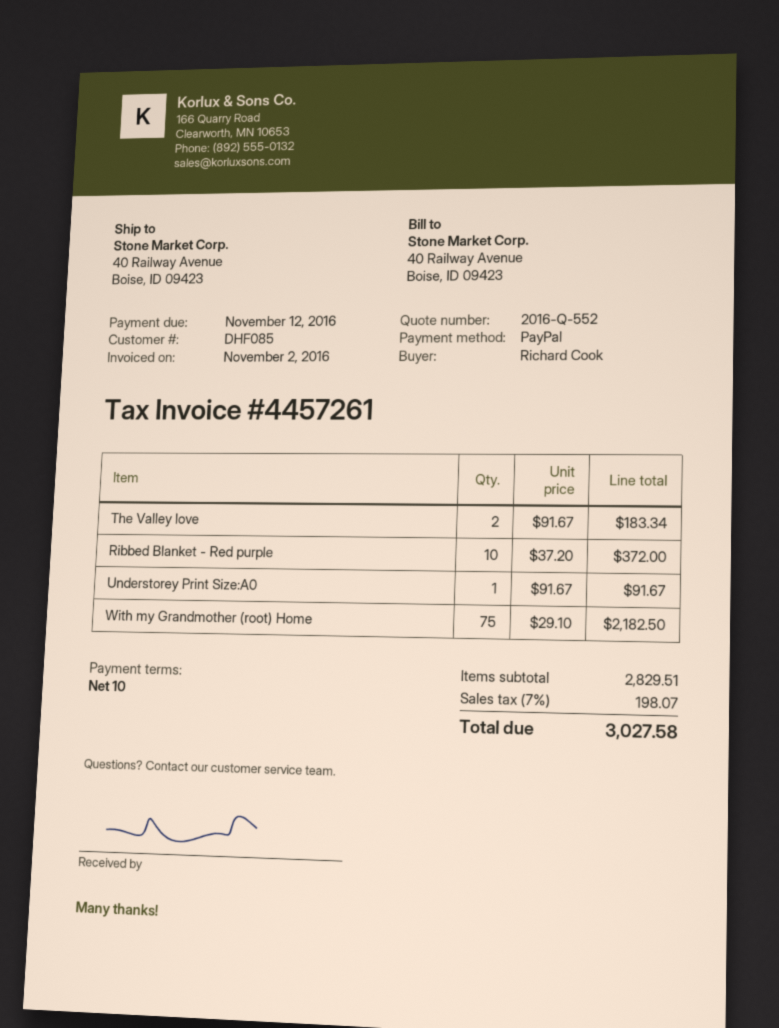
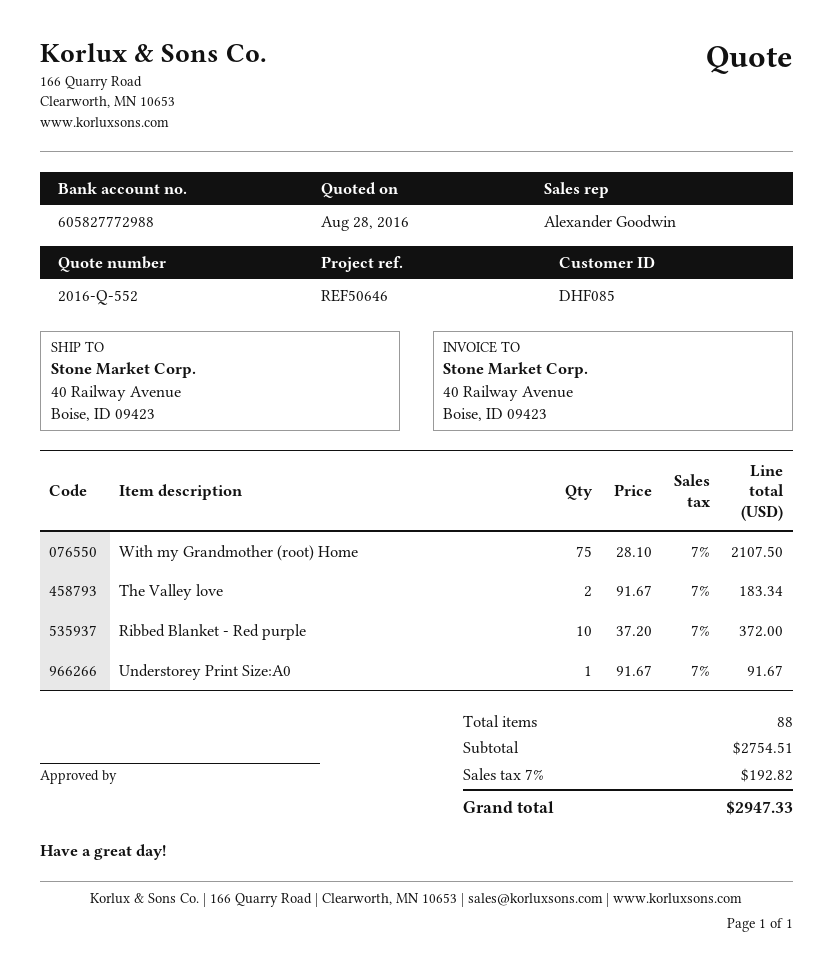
With my Grandmother (root) Home: 75 x 29.10 = 2182.50 -> 75 x 28.10 = 2107.50
subtotal: 2829.51 -> 2754.51
tax: 7% = 198.07 -> 7% = 192.82
total: 3027.58 -> 2947.33

